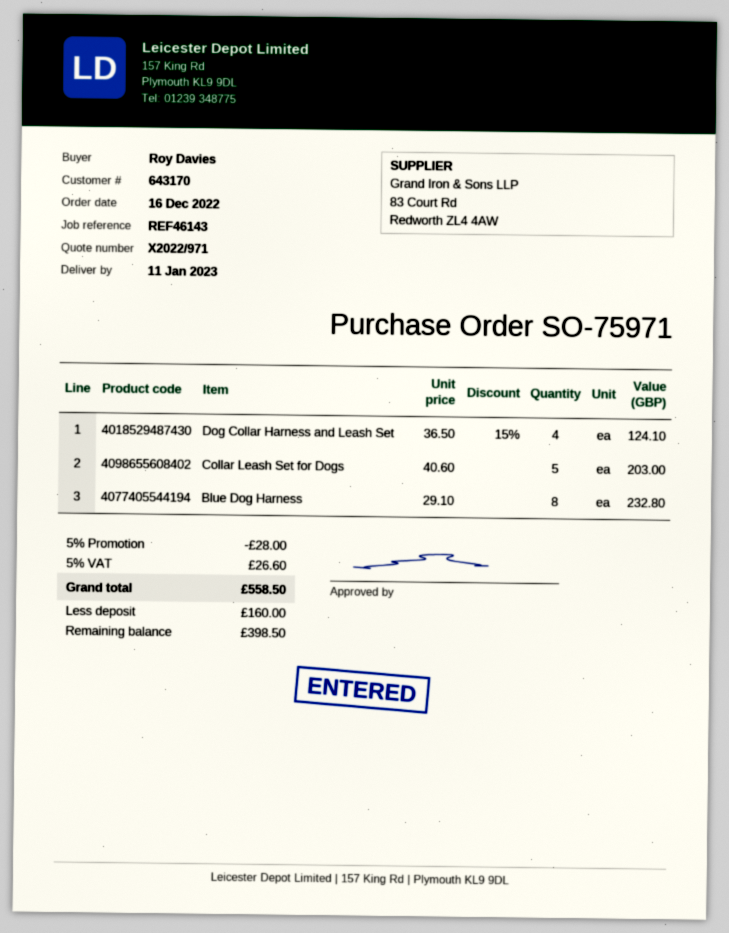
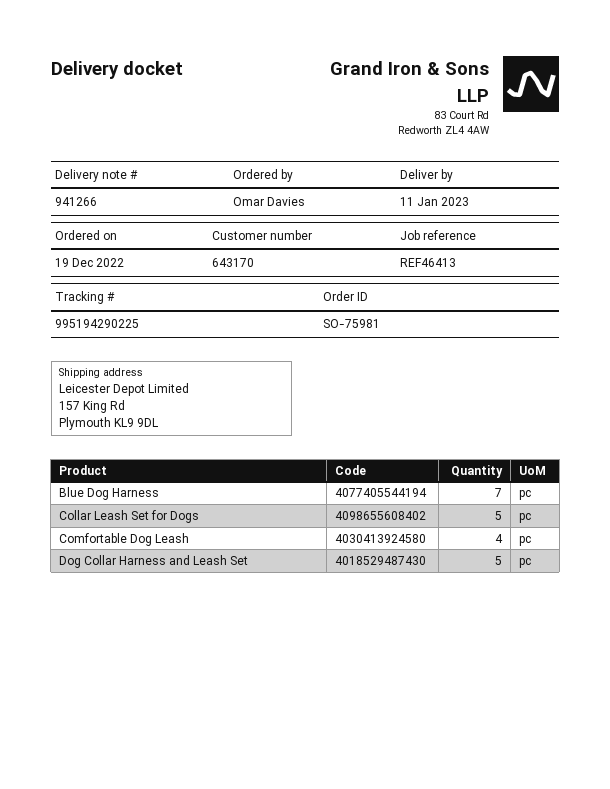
order number: SO-75971 -> SO-75981
order date: 2022-12-16 -> 2022-12-19
reference: REF46143 -> REF46413
ordered by: Roy Davies -> Omar Davies
Dog Collar Harness and Leash Set: 4 -> 5
Blue Dog Harness: 8 -> 7
Comfortable Dog Leash: none -> 4

